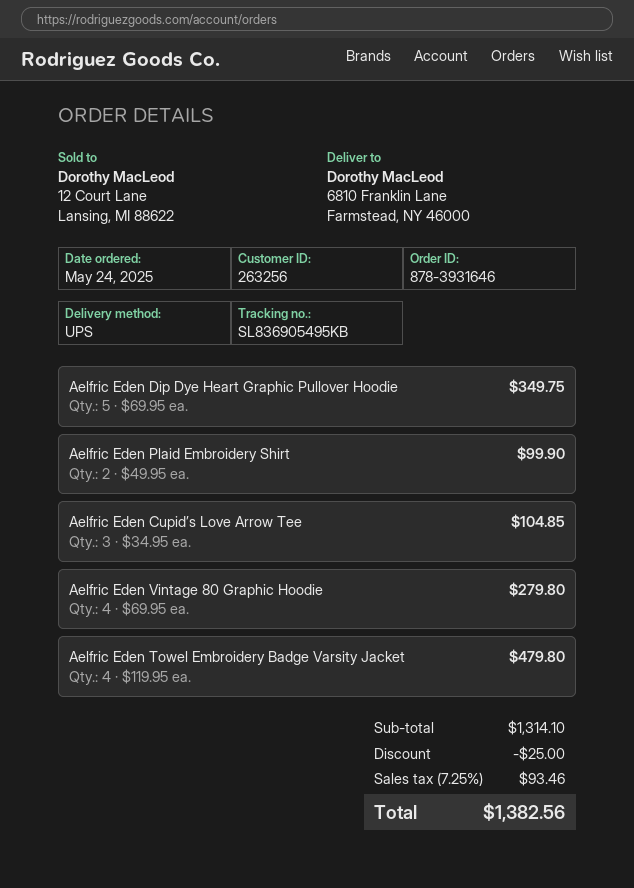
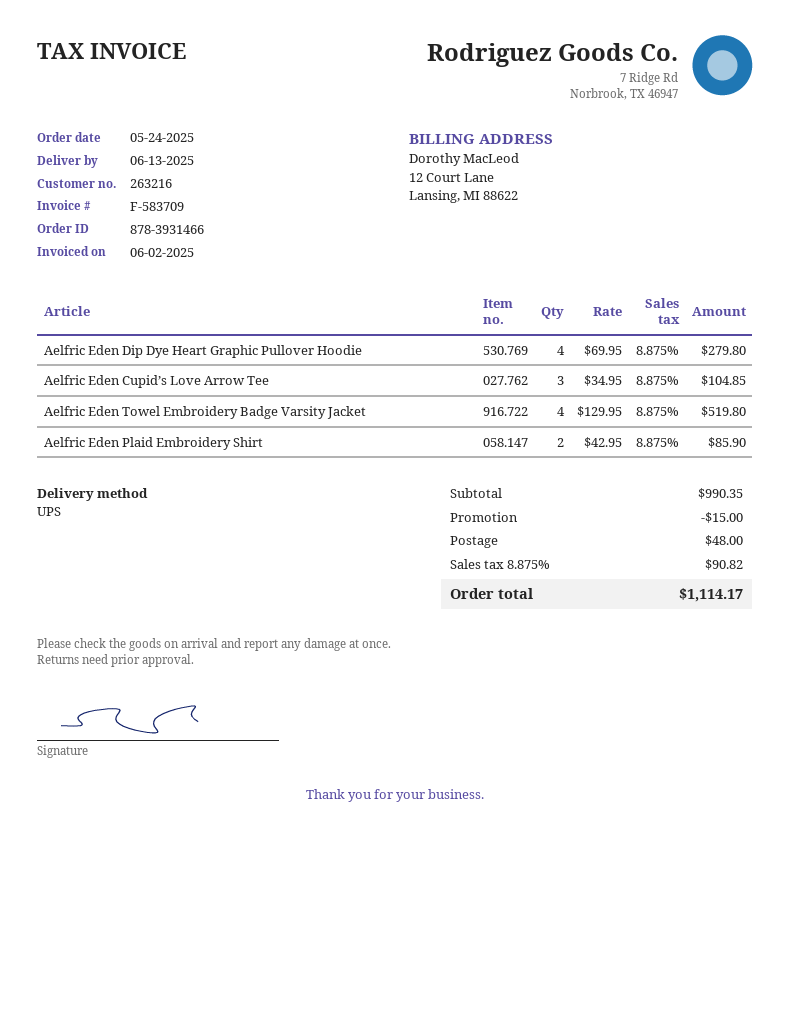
order number: 878-3931646 -> 878-3931466
customer number: 263256 -> 263216
Aelfric Eden Dip Dye Heart Graphic Pullover Hoodie: 5 x 69.95 = 349.75 -> 4 x 69.95 = 279.80
Aelfric Eden Plaid Embroidery Shirt: 2 x 49.95 = 99.90 -> 2 x 42.95 = 85.90
Aelfric Eden Vintage 80 Graphic Hoodie: 4 x 69.95 = 279.80 -> none
Aelfric Eden Towel Embroidery Badge Varsity Jacket: 4 x 119.95 = 479.80 -> 4 x 129.95 = 519.80
subtotal: 1314.10 -> 990.35
discount: 25.00 -> 15.00
shipping: none -> 48.00
tax: 7.25% = 93.46 -> 8.875% = 90.82
total: 1382.56 -> 1114.17

